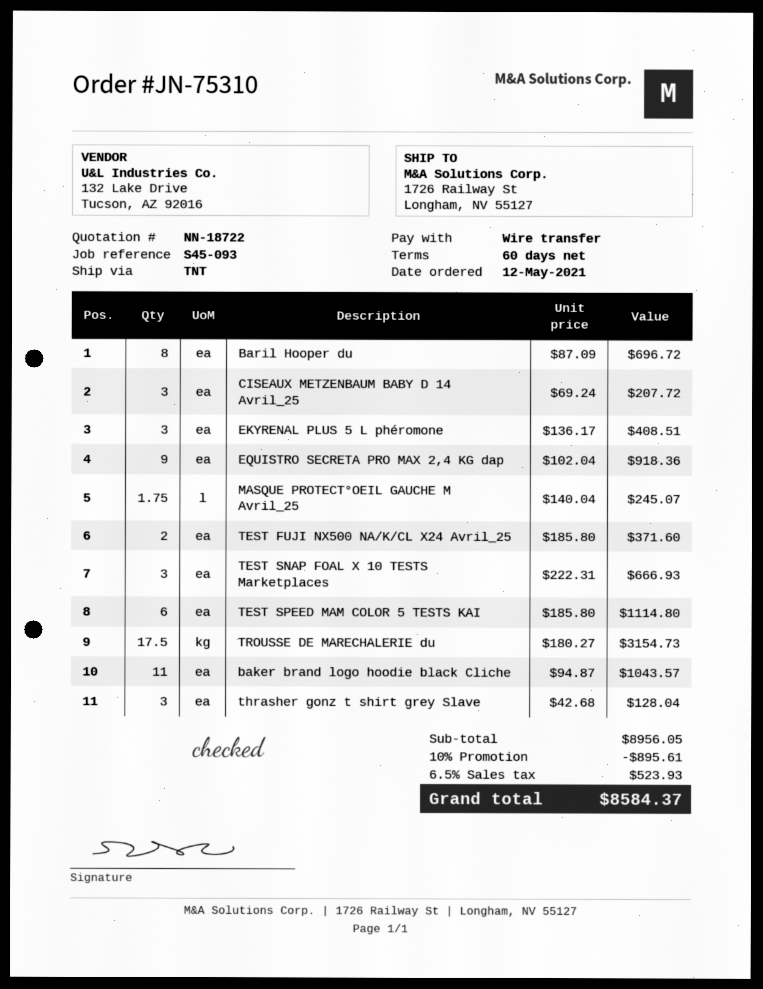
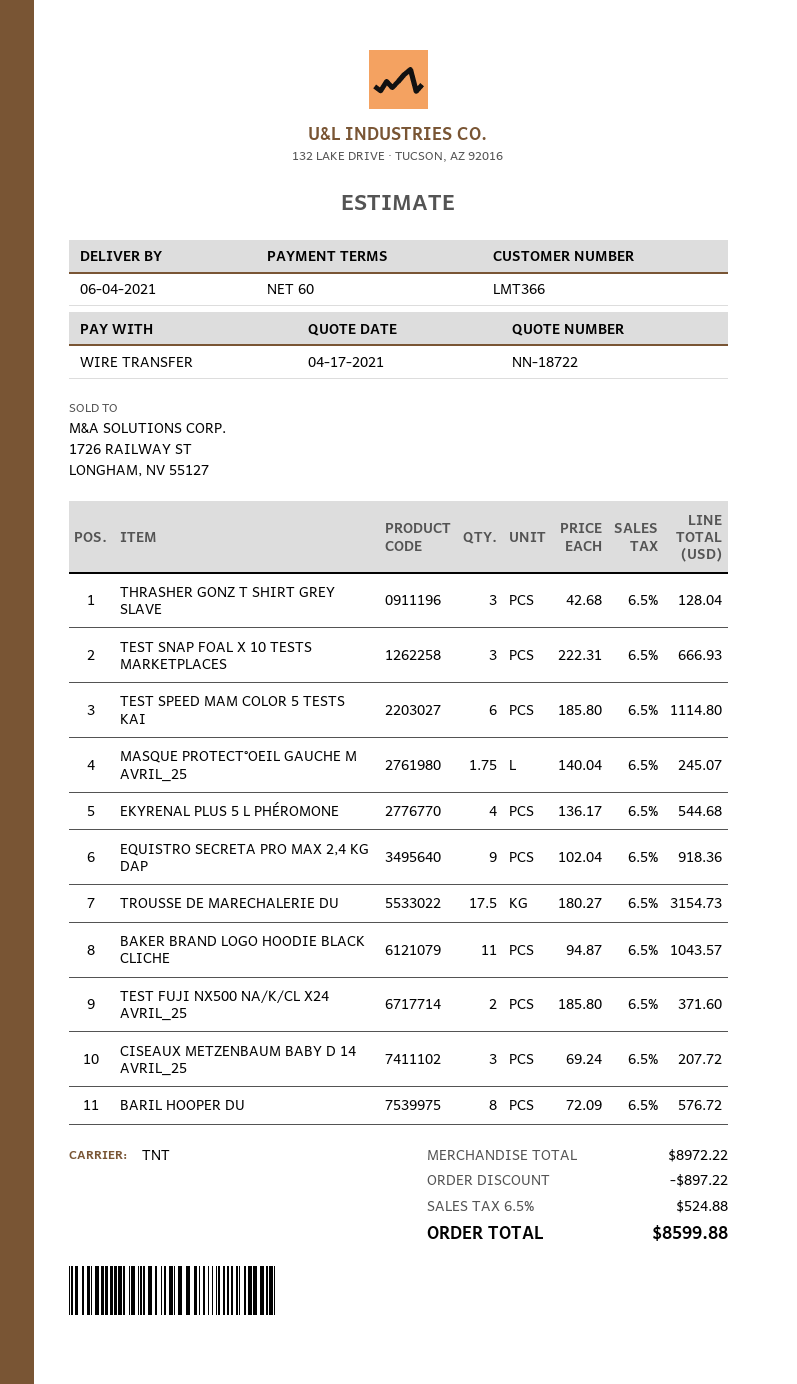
Baril Hooper du: 8 x 87.09 = 696.72 -> 8 x 72.09 = 576.72
EKYRENAL PLUS 5 L phéromone: 3 x 136.17 = 408.51 -> 4 x 136.17 = 544.68
subtotal: 8956.05 -> 8972.22
discount: 895.61 -> 897.22
tax: 6.5% = 523.93 -> 6.5% = 524.88
total: 8584.37 -> 8599.88

